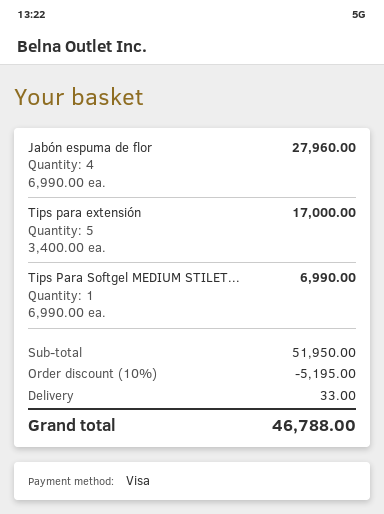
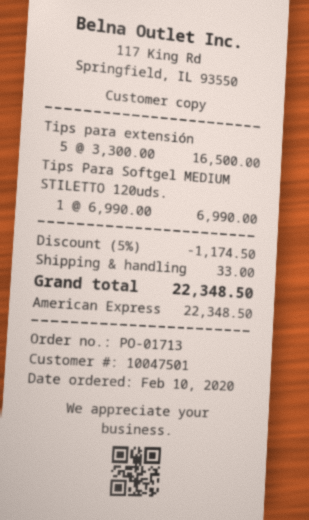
payment method: Visa -> American Express
Jabón espuma de flor: 4 x 6990.00 = 27960.00 -> none
Tips para extensión: 5 x 3400.00 = 17000.00 -> 5 x 3300.00 = 16500.00
discount: 10% = 5195.00 -> 5% = 1174.50
total: 46788.00 -> 22348.50

